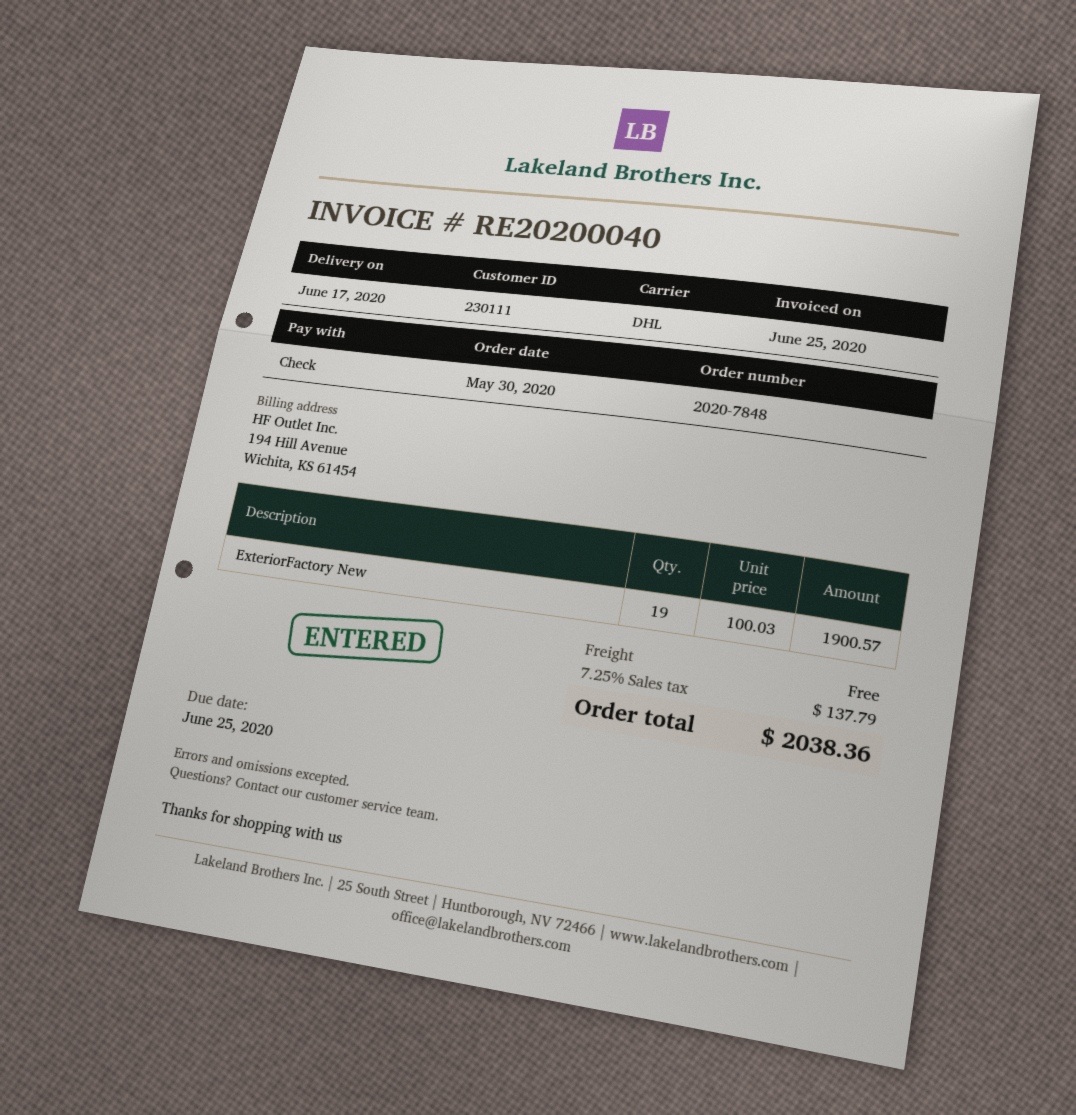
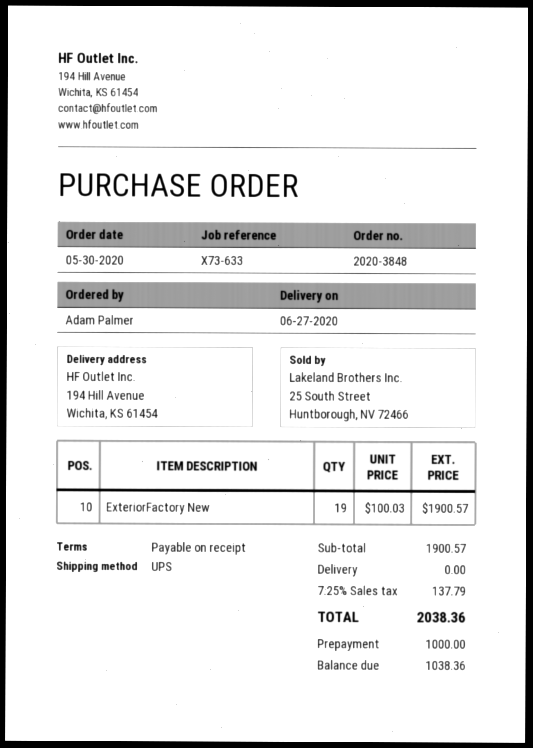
order number: 2020-7848 -> 2020-3848
delivery date: 2020-06-17 -> 2020-06-27
shipping method: DHL -> UPS

